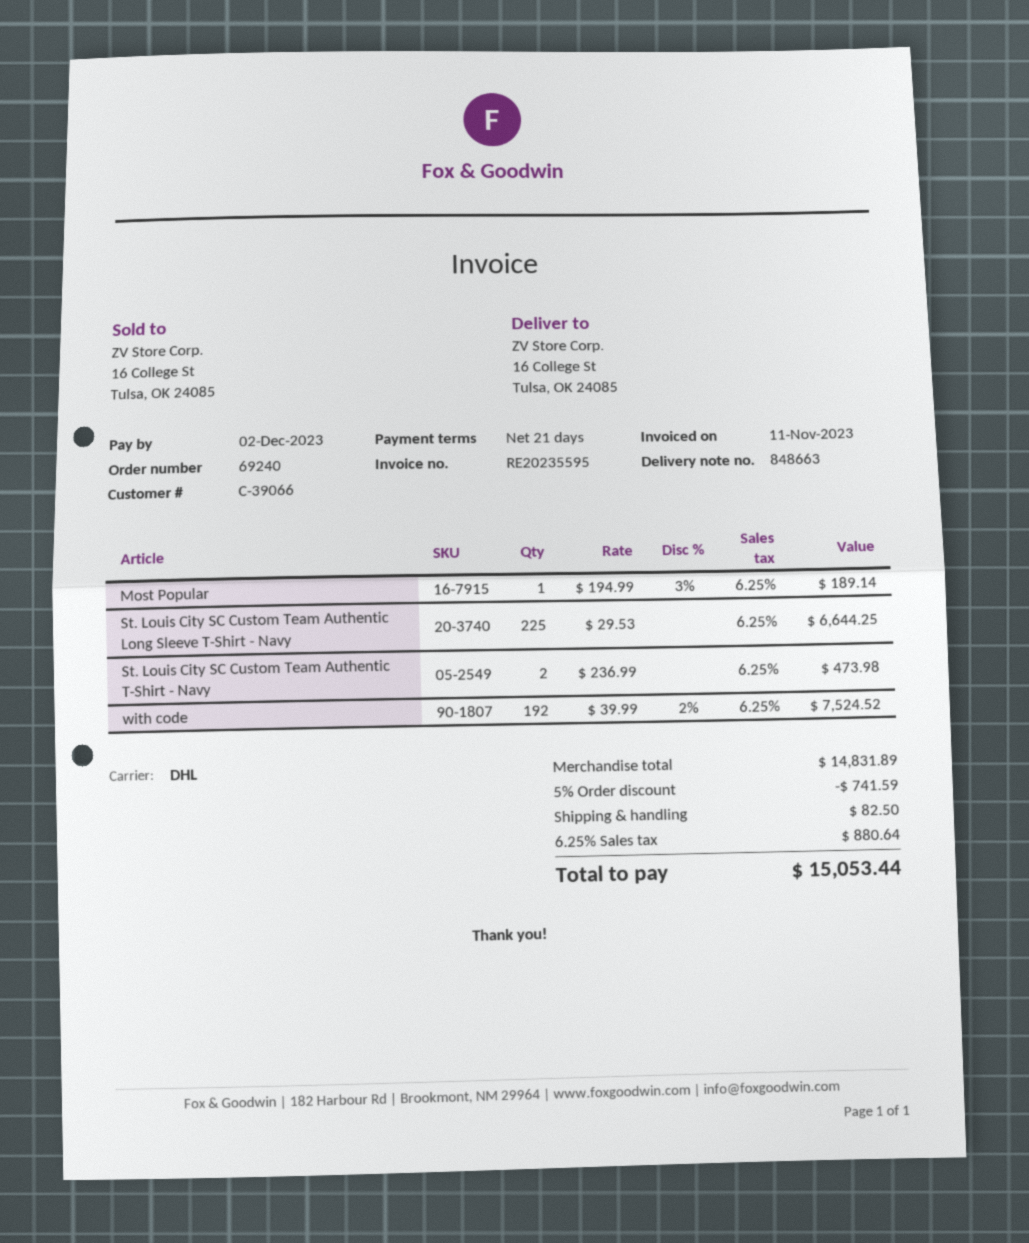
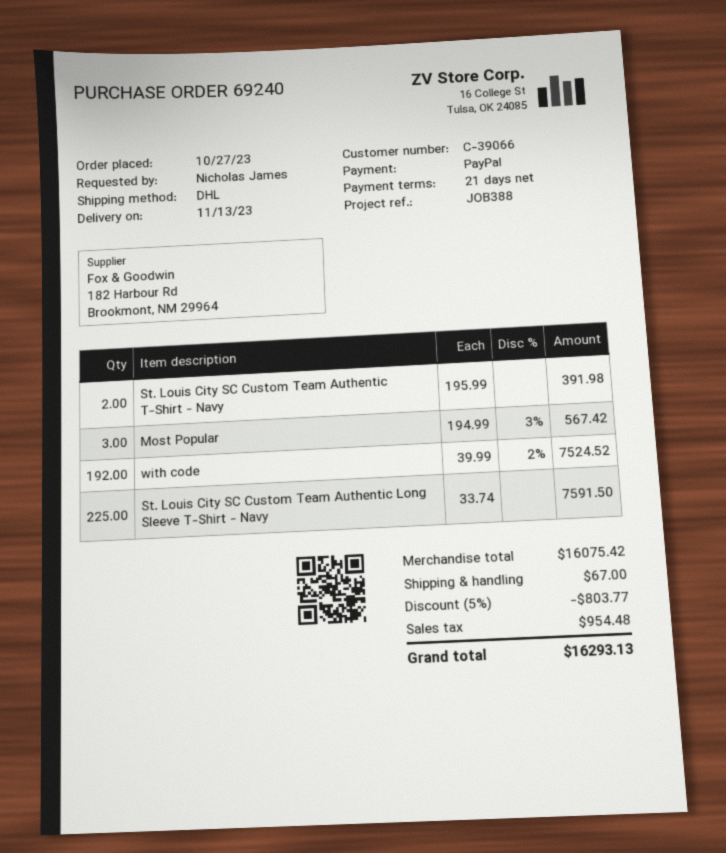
Most Popular: 1 x 194.99 - 3% = 189.14 -> 3 x 194.99 - 3% = 567.42
St. Louis City SC Custom Team Authentic Long Sleeve T-Shirt - Navy: 225 x 29.53 = 6644.25 -> 225 x 33.74 = 7591.50
St. Louis City SC Custom Team Authentic T-Shirt - Navy: 2 x 236.99 = 473.98 -> 2 x 195.99 = 391.98
subtotal: 14831.89 -> 16075.42
discount: 5% = 741.59 -> 5% = 803.77
shipping: 82.50 -> 67.00
tax: 880.64 -> 954.48
total: 15053.44 -> 16293.13

